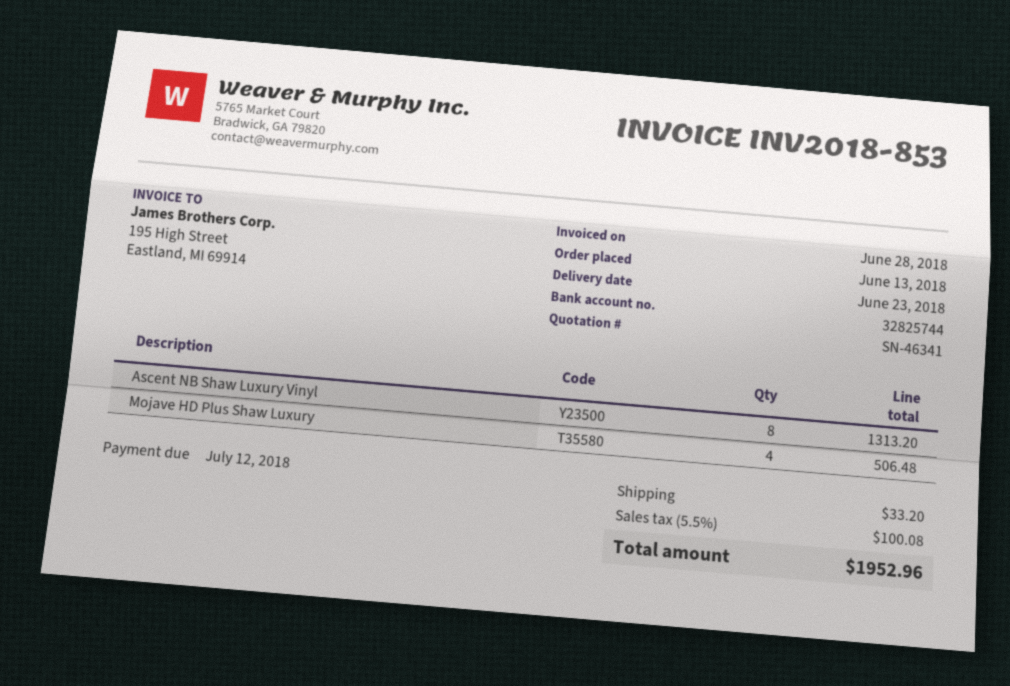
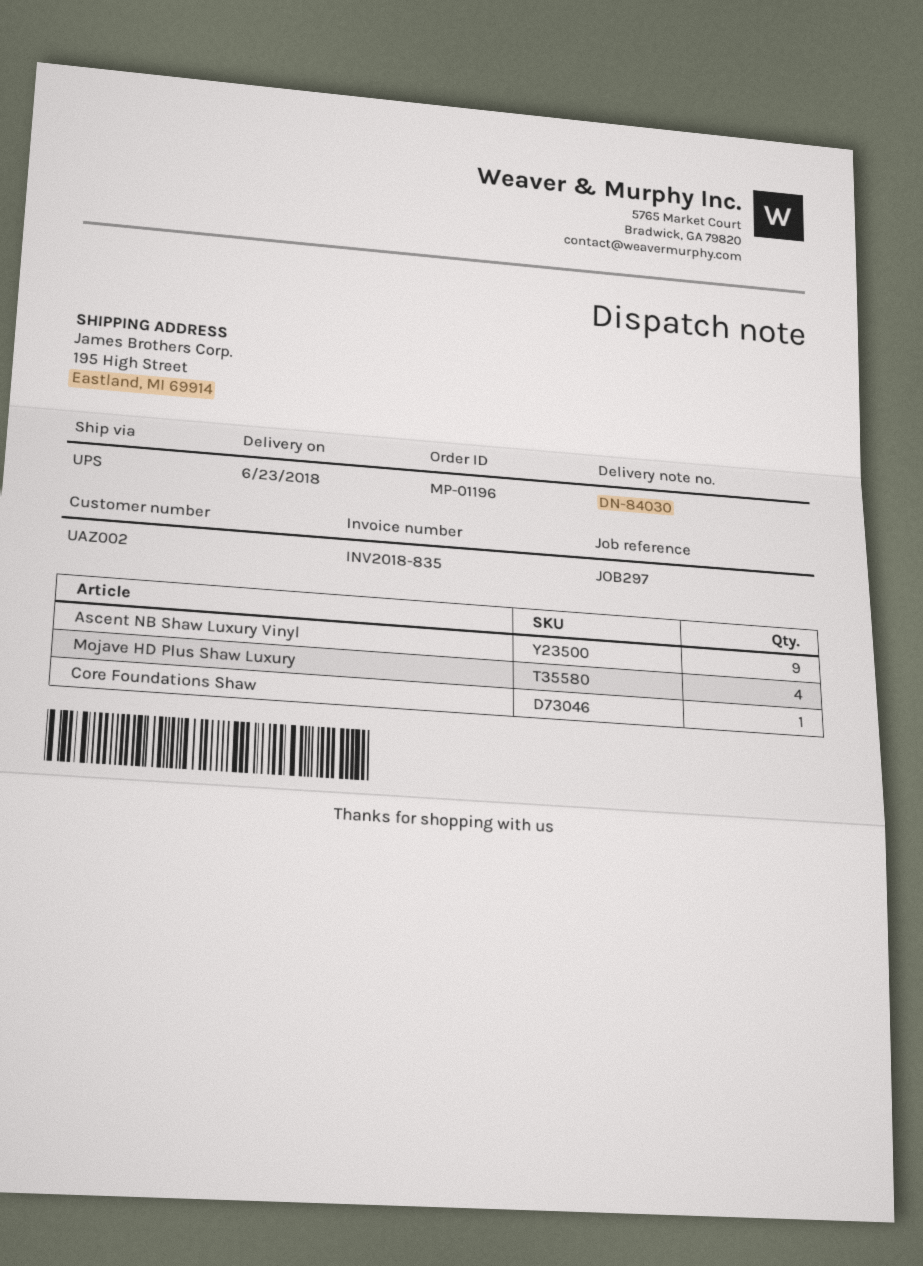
invoice number: INV2018-853 -> INV2018-835
Ascent NB Shaw Luxury Vinyl: 8 -> 9
Core Foundations Shaw: none -> 1

